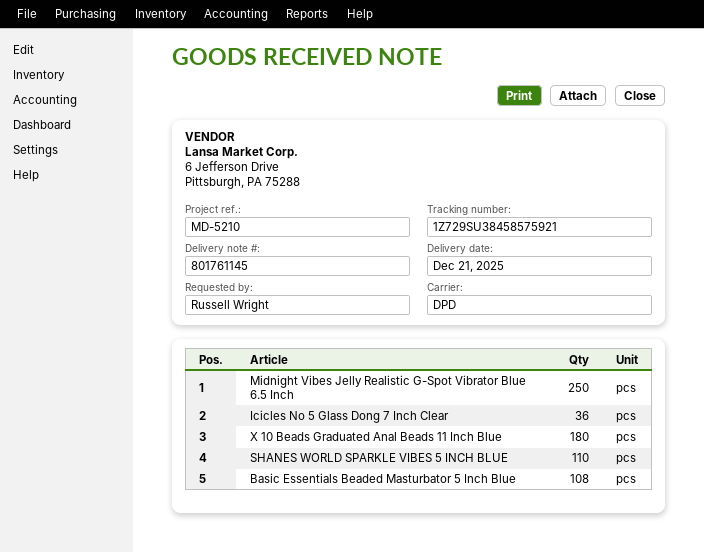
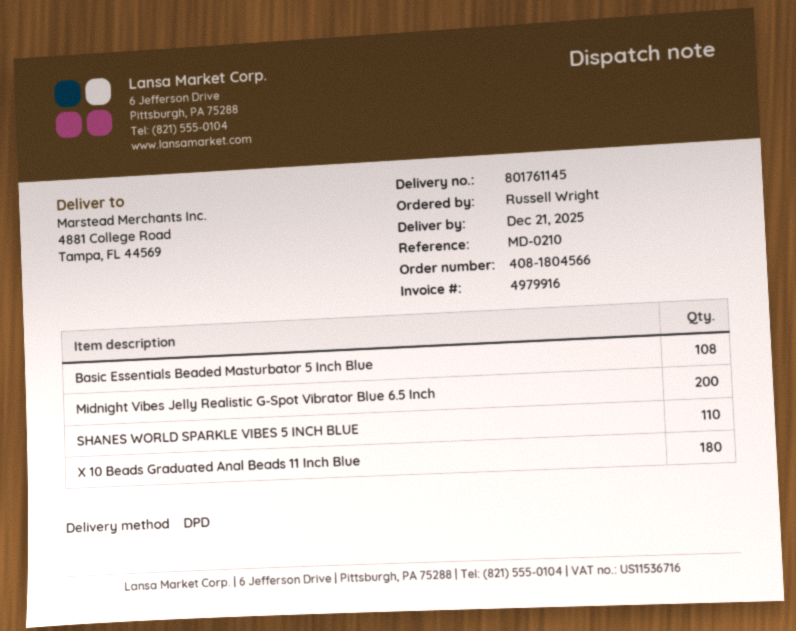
reference: MD-5210 -> MD-0210
Midnight Vibes Jelly Realistic G-Spot Vibrator Blue 6.5 Inch: 250 -> 200
Icicles No 5 Glass Dong 7 Inch Clear: 36 -> none

